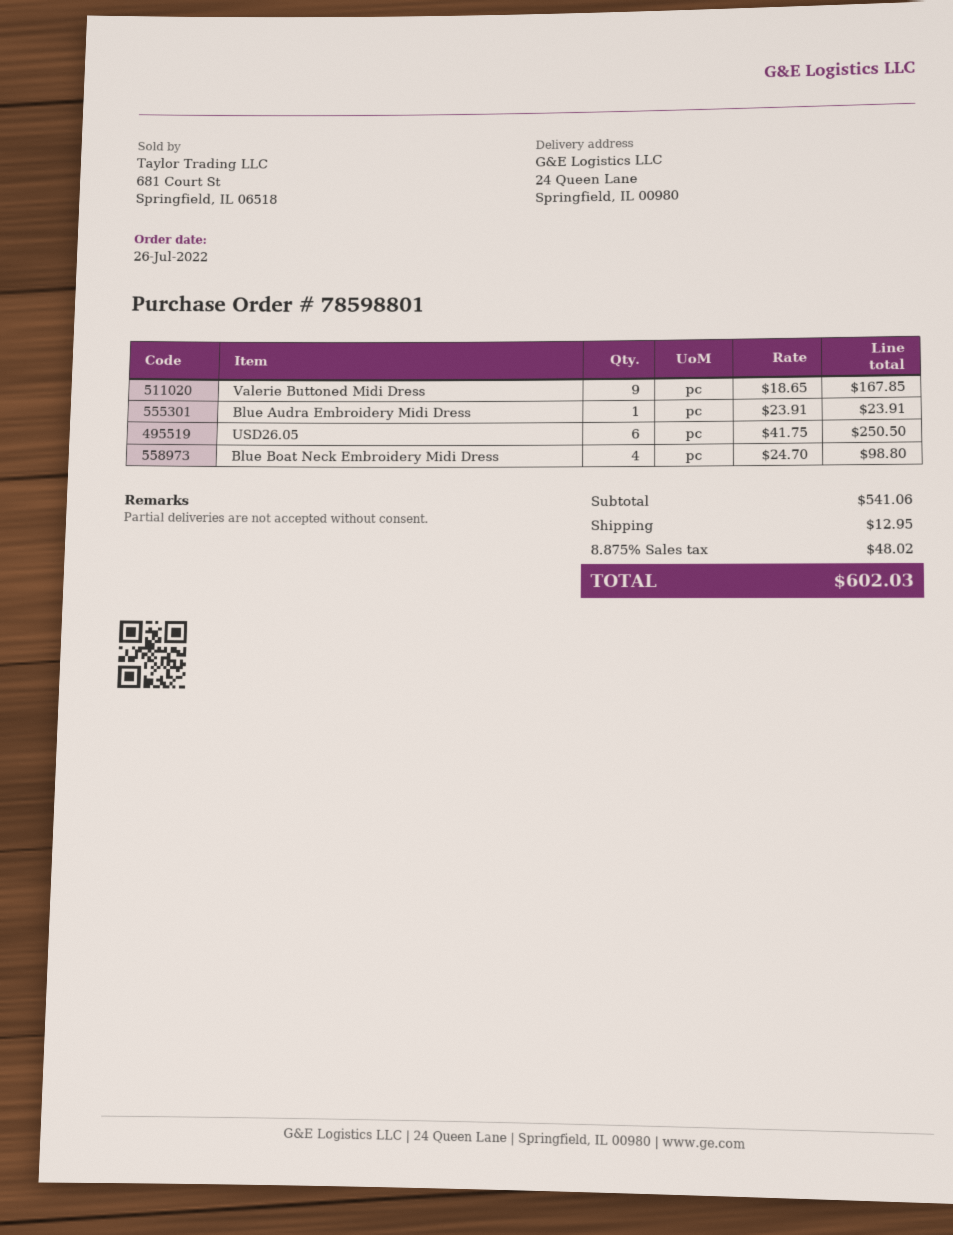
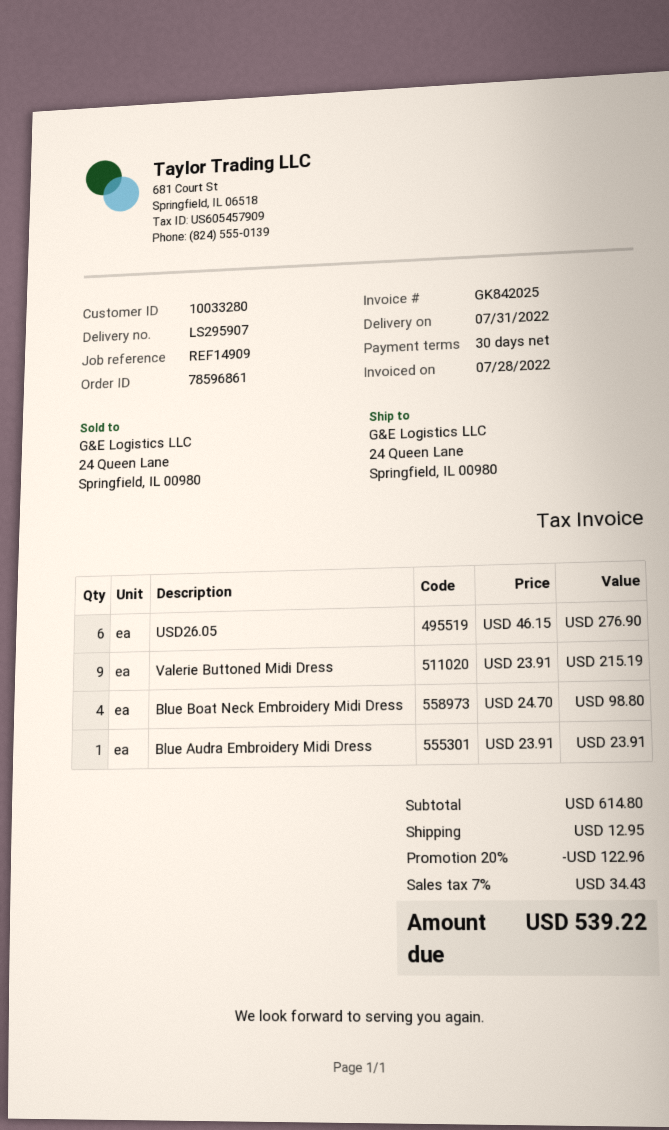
order number: 78598801 -> 78596861
Valerie Buttoned Midi Dress: 9 x 18.65 = 167.85 -> 9 x 23.91 = 215.19
USD26.05: 6 x 41.75 = 250.50 -> 6 x 46.15 = 276.90
subtotal: 541.06 -> 614.80
discount: none -> 20% = 122.96
tax: 8.875% = 48.02 -> 7% = 34.43
total: 602.03 -> 539.22

